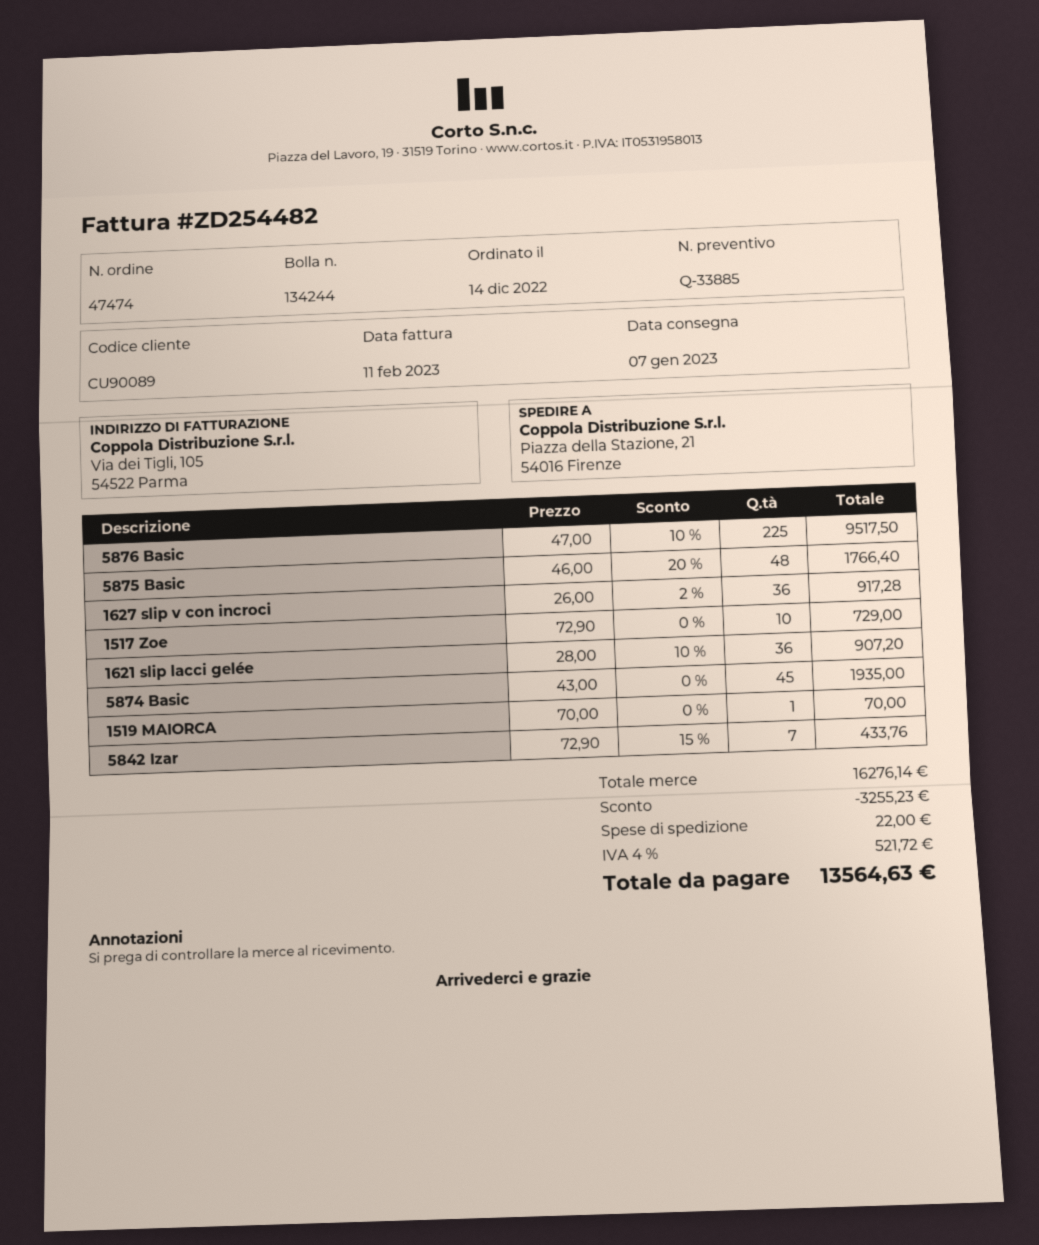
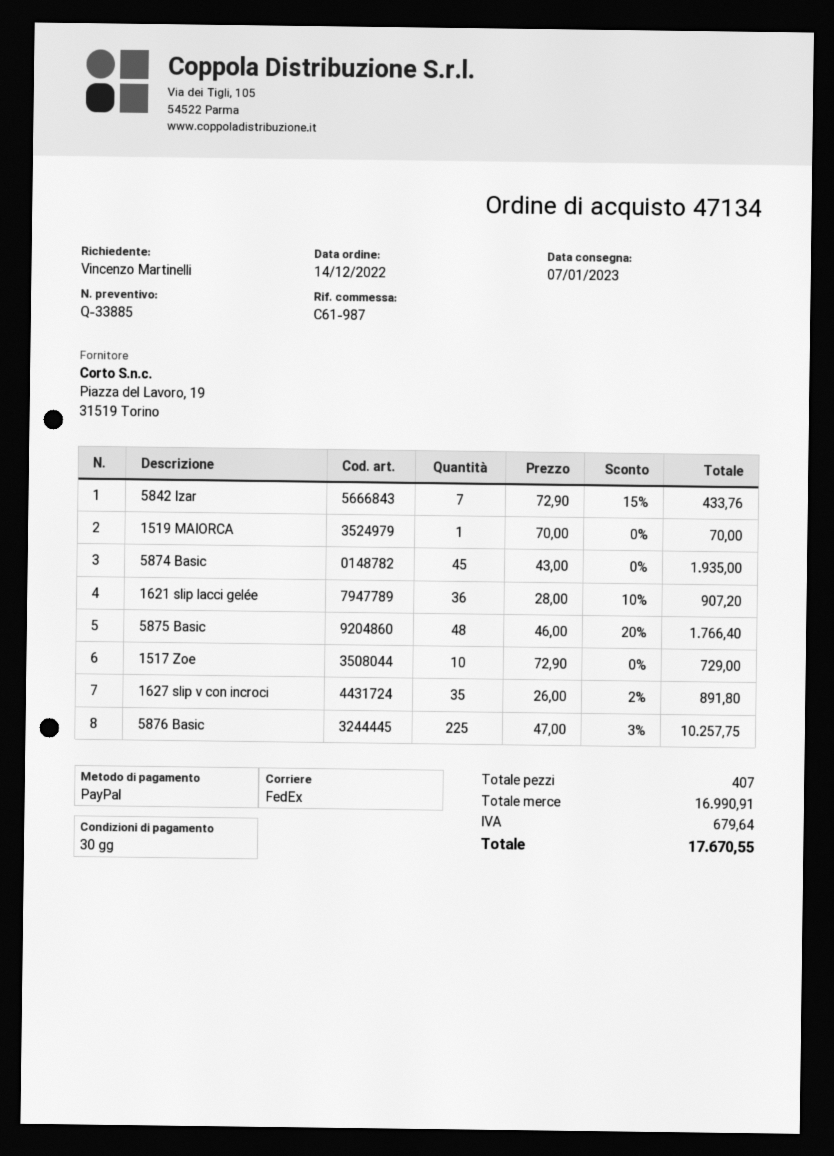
order number: 47474 -> 47134
5876 Basic: 225 x 47.00 - 10% = 9517.50 -> 225 x 47.00 - 3% = 10257.75
1627 slip v con incroci: 36 x 26.00 - 2% = 917.28 -> 35 x 26.00 - 2% = 891.80
subtotal: 16276.14 -> 16990.91
discount: 3255.23 -> none
shipping: 22.00 -> none
tax: 521.72 -> 679.64
total: 13564.63 -> 17670.55

